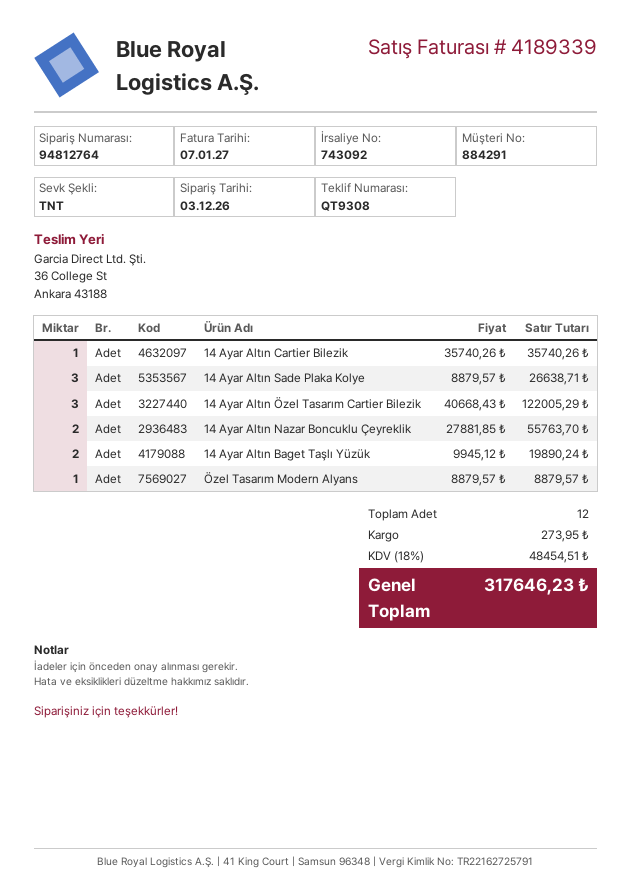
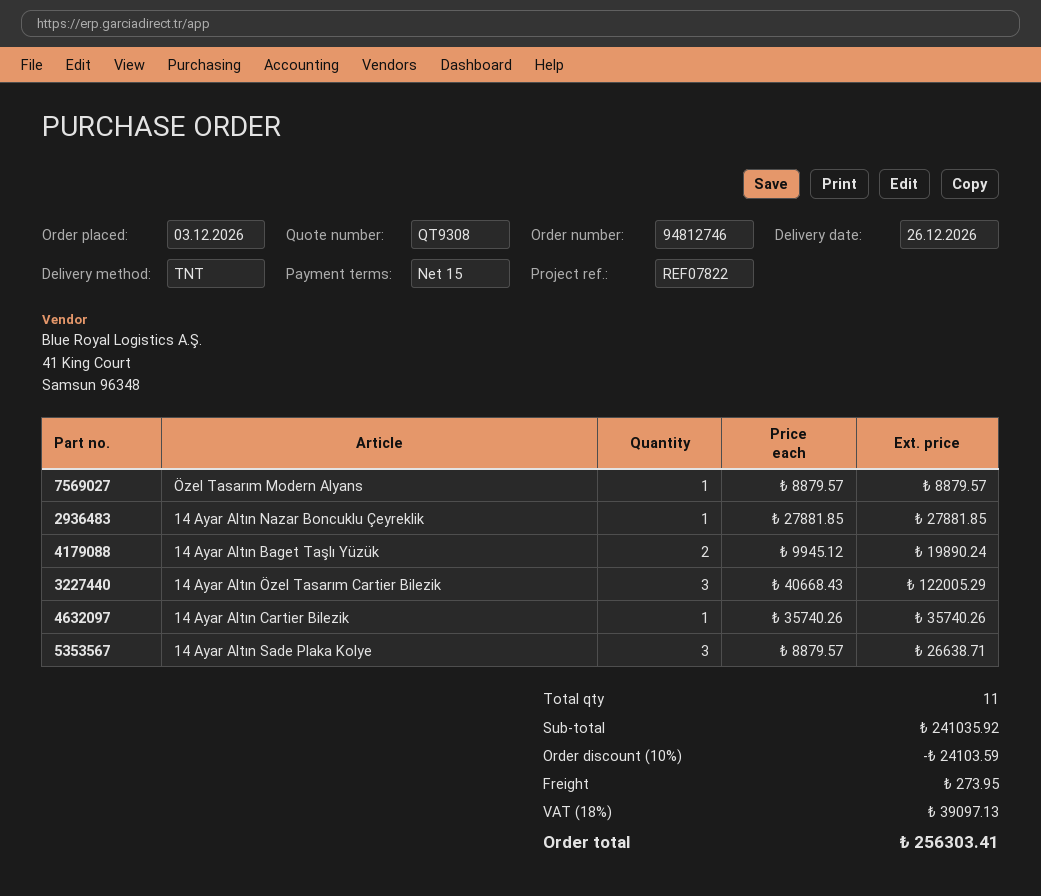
order number: 94812764 -> 94812746
14 Ayar Altın Nazar Boncuklu Çeyreklik: 2 x 27881.85 = 55763.70 -> 1 x 27881.85 = 27881.85
total quantity: 12 -> 11
discount: none -> 10% = 24103.59
tax: 18% = 48454.51 -> 18% = 39097.13
total: 317646.23 -> 256303.41

